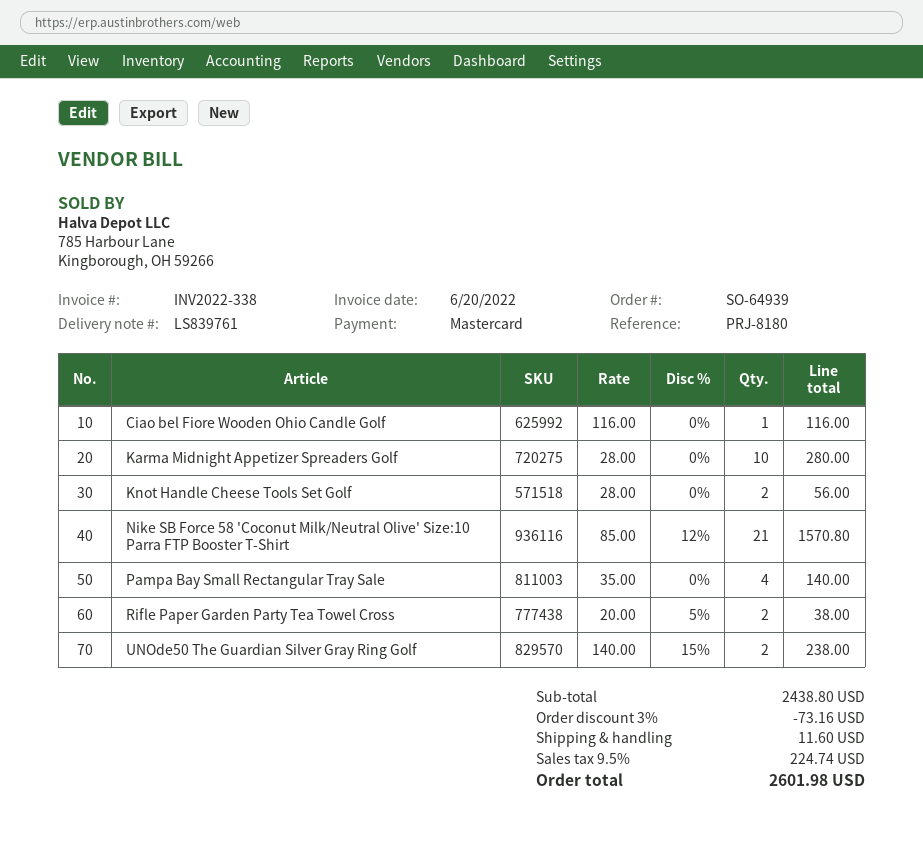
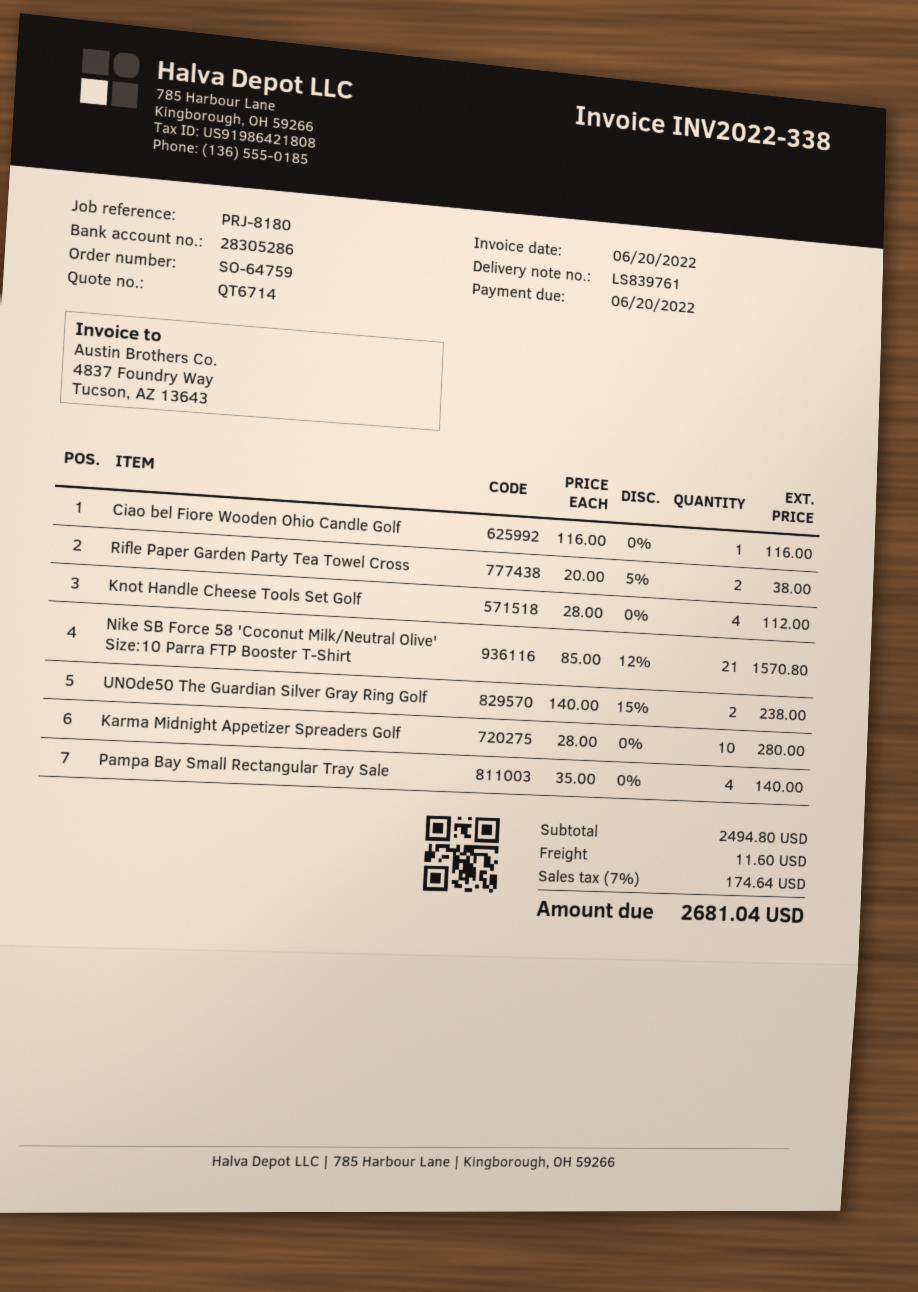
order number: SO-64939 -> SO-64759
Knot Handle Cheese Tools Set Golf: 2 x 28.00 = 56.00 -> 4 x 28.00 = 112.00
subtotal: 2438.80 -> 2494.80
discount: 3% = 73.16 -> none
tax: 9.5% = 224.74 -> 7% = 174.64
total: 2601.98 -> 2681.04

